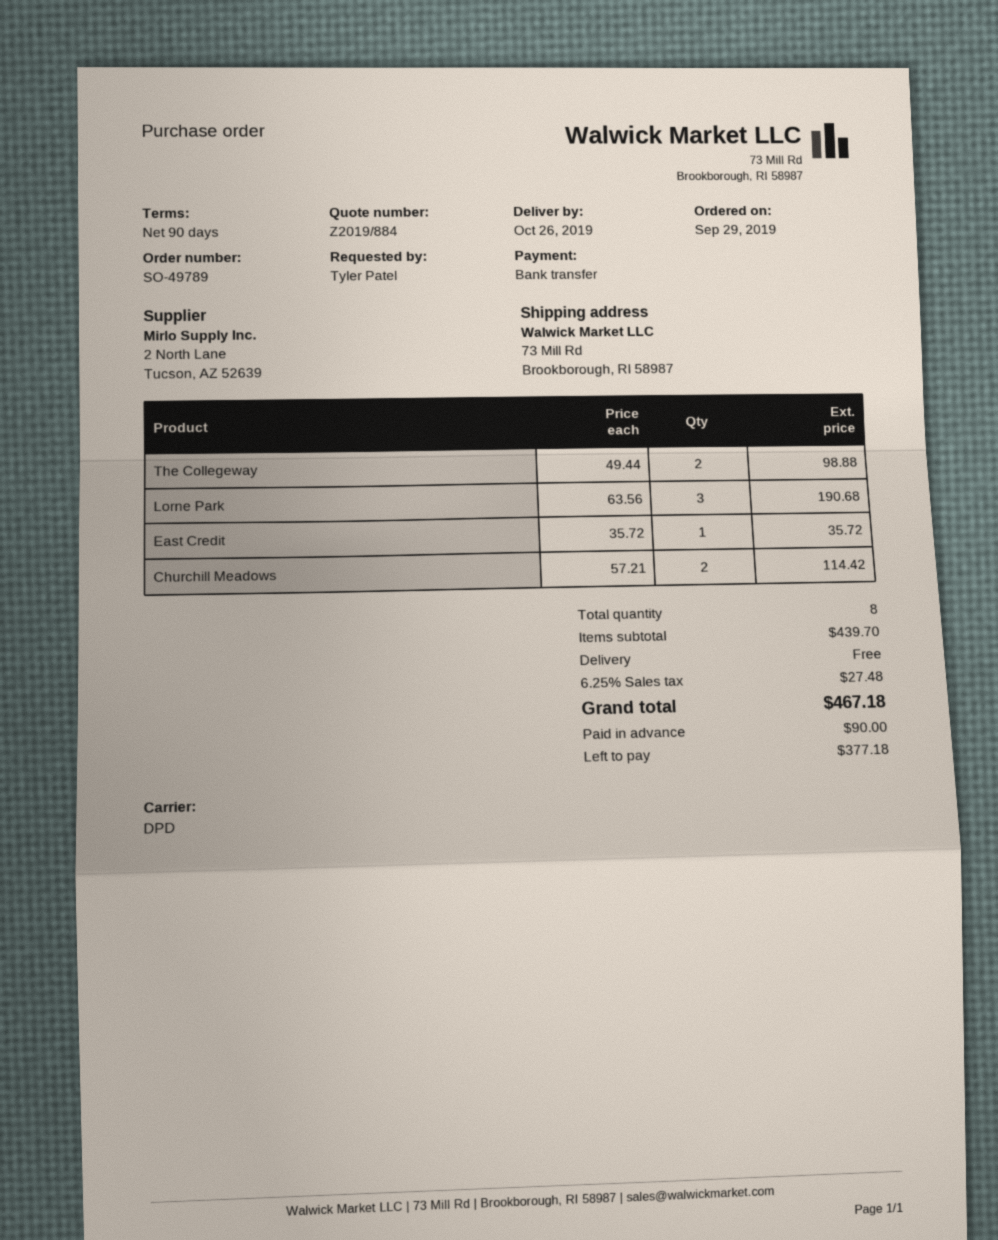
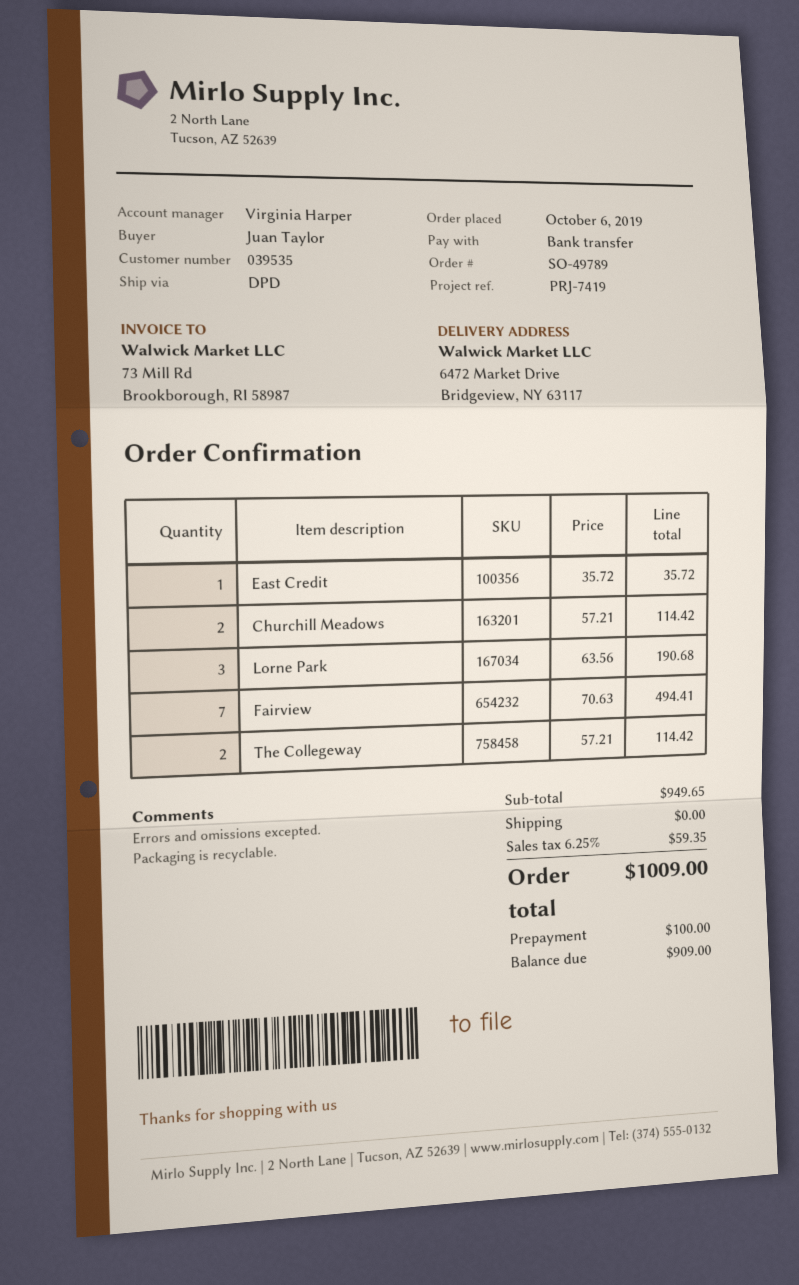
order date: 2019-09-29 -> 2019-10-06
ordered by: Tyler Patel -> Juan Taylor
ship to: 73 Mill Rd, Brookborough, RI 58987 -> 6472 Market Drive, Bridgeview, NY 63117
The Collegeway: 2 x 49.44 = 98.88 -> 2 x 57.21 = 114.42
Fairview: none -> 7 x 70.63 = 494.41
subtotal: 439.70 -> 949.65
tax: 6.25% = 27.48 -> 6.25% = 59.35
total: 467.18 -> 1009.00
deposit: 90.00 -> 100.00
balance: 377.18 -> 909.00

